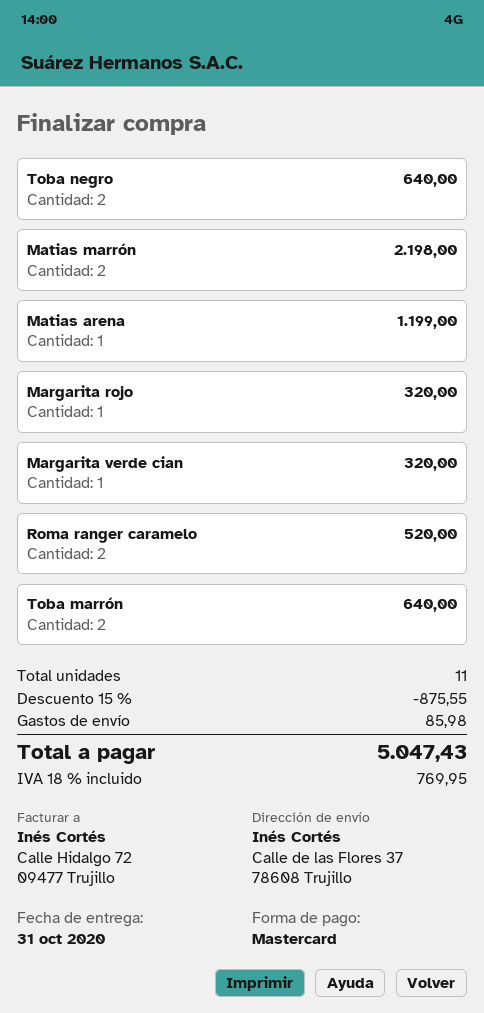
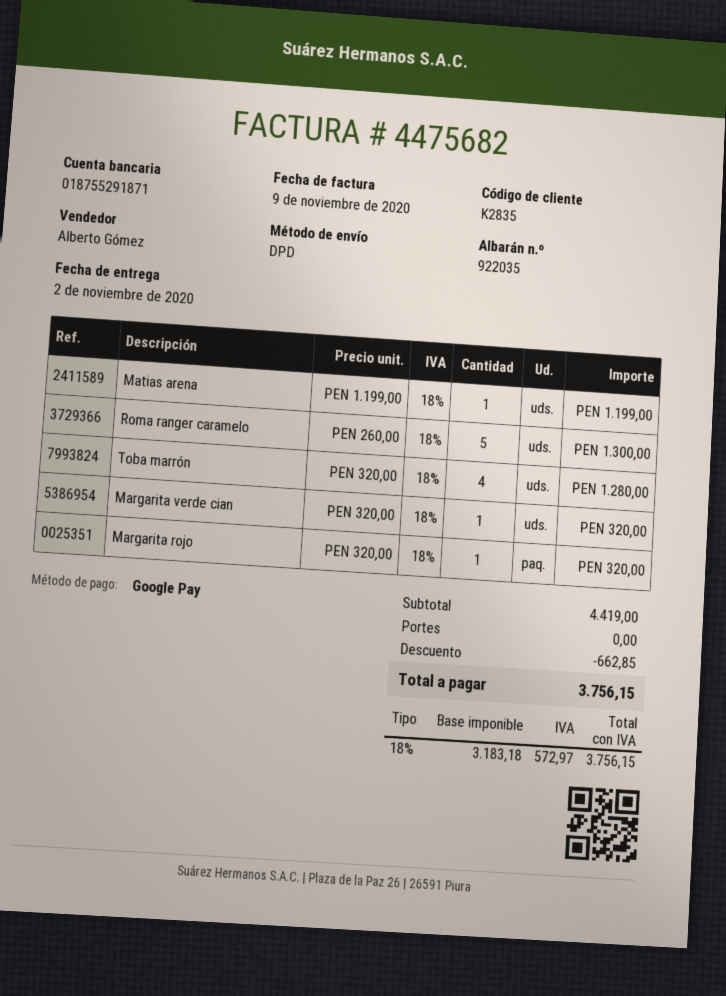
delivery date: 2020-10-31 -> 2020-11-02
payment method: Mastercard -> Google Pay
Toba negro: 2 for 640.00 -> none
Matias marrón: 2 for 2198.00 -> none
Roma ranger caramelo: 2 for 520.00 -> 5 for 1300.00
Toba marrón: 2 for 640.00 -> 4 for 1280.00
discount: 875.55 -> 662.85
shipping: 85.98 -> 0.00
tax: 18% = 769.95 -> 18% = 572.97
total: 5047.43 -> 3756.15

